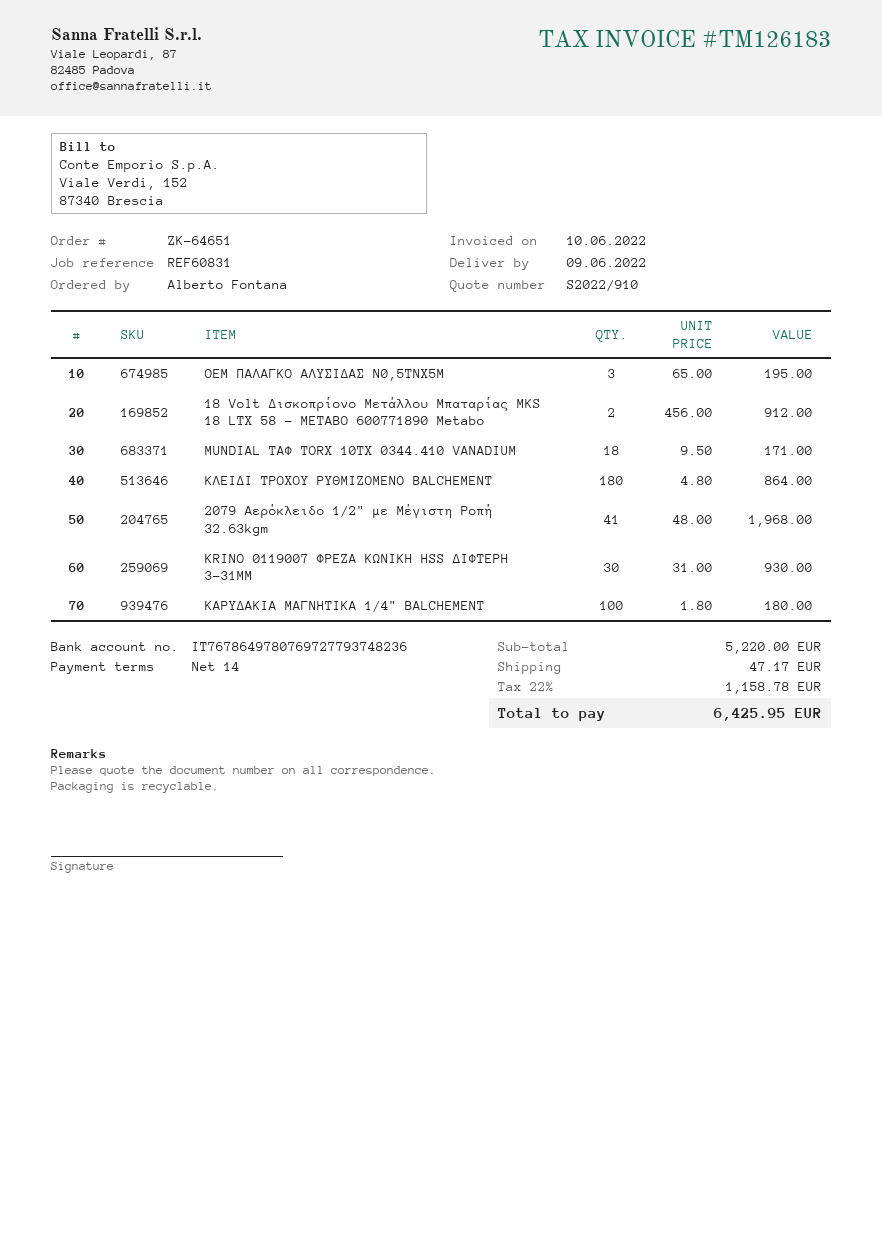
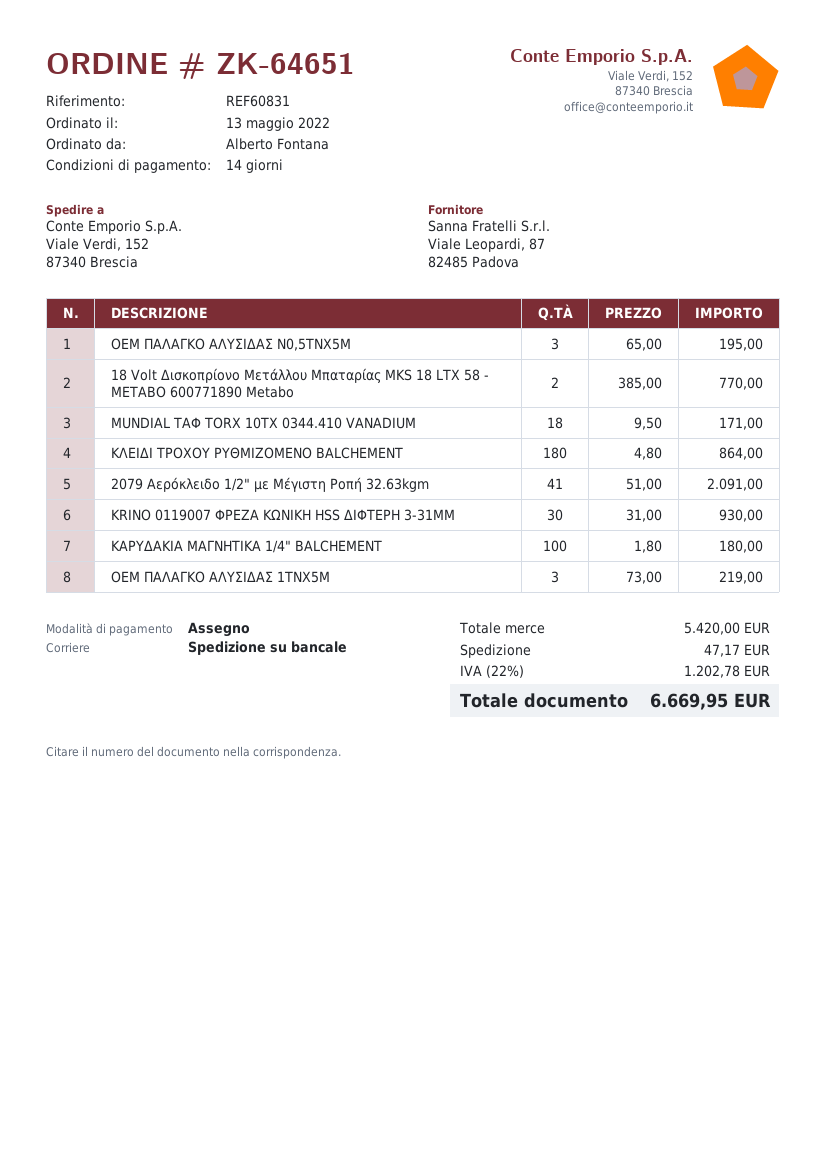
18 Volt Δισκοπρίονο Μετάλλου Μπαταρίας MKS 18 LTX 58 - METABO 600771890 Metabo: 2 x 456.00 = 912.00 -> 2 x 385.00 = 770.00
2079 Αερόκλειδο 1/2" με Μέγιστη Ροπή 32.63kgm: 41 x 48.00 = 1968.00 -> 41 x 51.00 = 2091.00
OEM ΠΑΛΑΓΚΟ ΑΛΥΣΙΔΑΣ 1TNX5M: none -> 3 x 73.00 = 219.00
subtotal: 5220.00 -> 5420.00
tax: 22% = 1158.78 -> 22% = 1202.78
total: 6425.95 -> 6669.95

